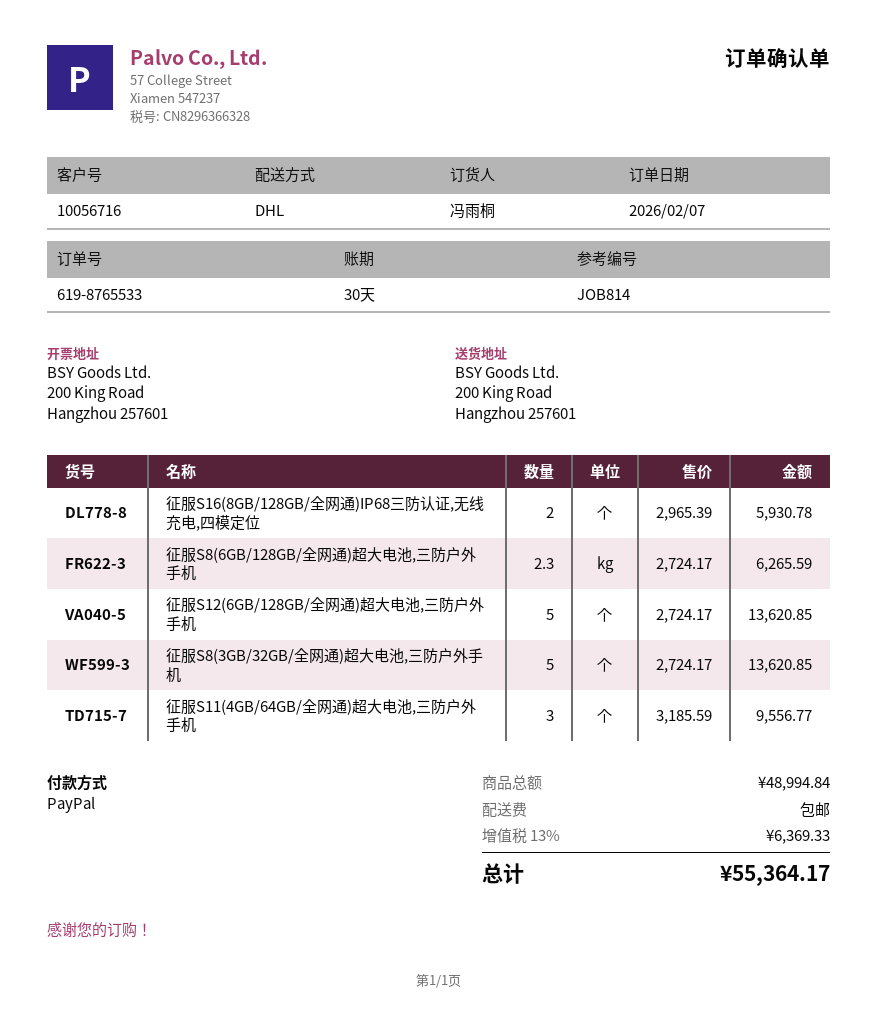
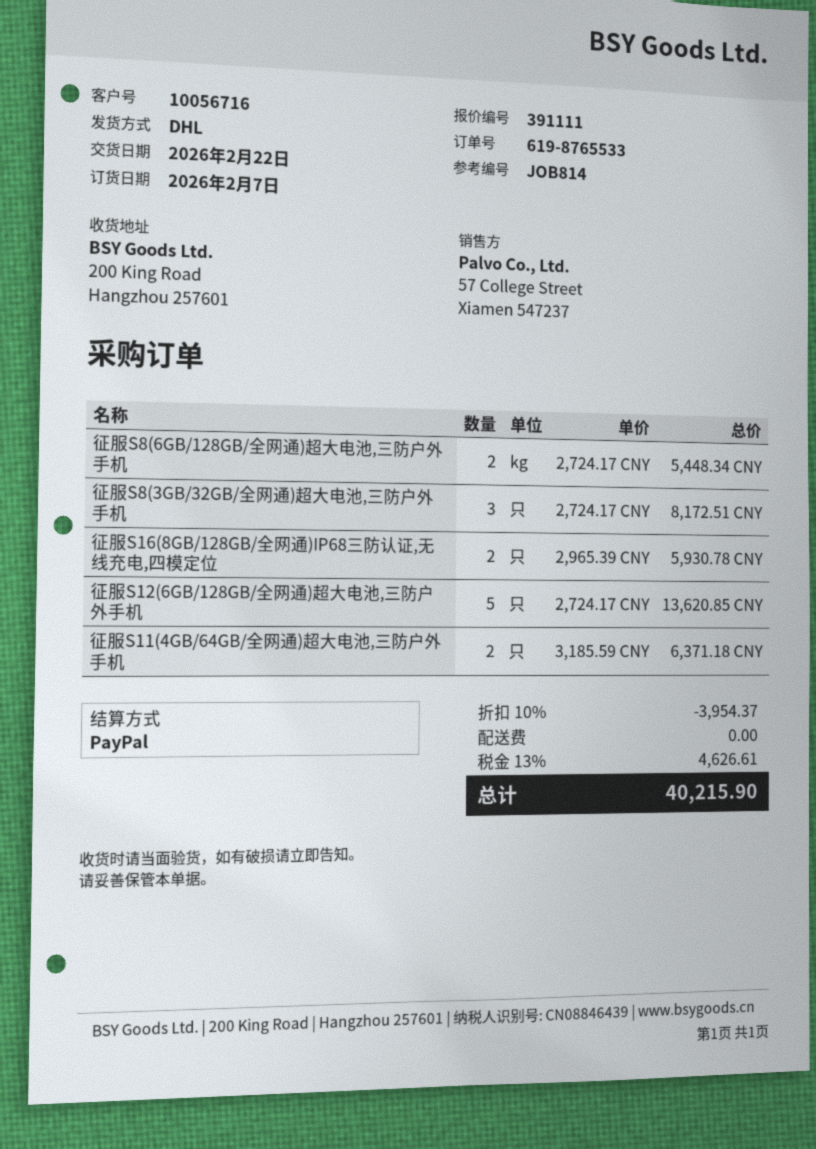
征服S8(6GB/128GB/全网通)超大电池,三防户外手机: 2.3 x 2724.17 = 6265.59 -> 2 x 2724.17 = 5448.34
征服S8(3GB/32GB/全网通)超大电池,三防户外手机: 5 x 2724.17 = 13620.85 -> 3 x 2724.17 = 8172.51
征服S11(4GB/64GB/全网通)超大电池,三防户外手机: 3 x 3185.59 = 9556.77 -> 2 x 3185.59 = 6371.18
discount: none -> 10% = 3954.37
tax: 13% = 6369.33 -> 13% = 4626.61
total: 55364.17 -> 40215.90

